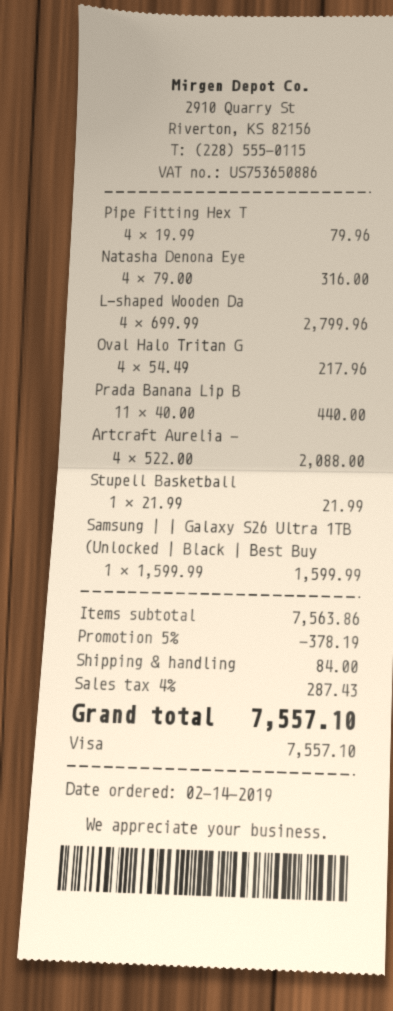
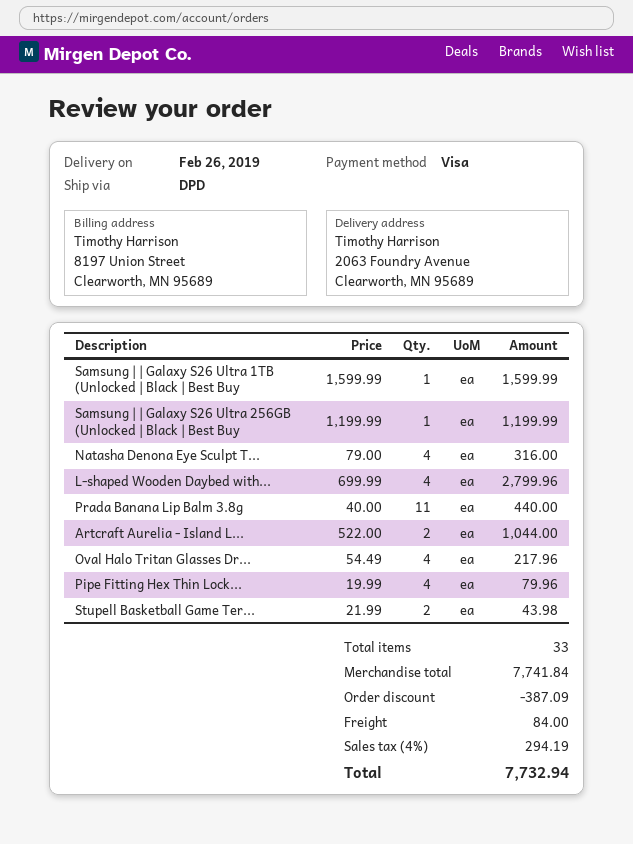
Artcraft Aurelia -: 4 x 522.00 = 2088.00 -> 2 x 522.00 = 1044.00
Stupell Basketball: 1 x 21.99 = 21.99 -> 2 x 21.99 = 43.98
Samsung | | Galaxy S26 Ultra 256GB (Unlocked | Black | Best Buy: none -> 1 x 1199.99 = 1199.99
subtotal: 7563.86 -> 7741.84
discount: 378.19 -> 387.09
tax: 4% = 287.43 -> 4% = 294.19
total: 7557.10 -> 7732.94

